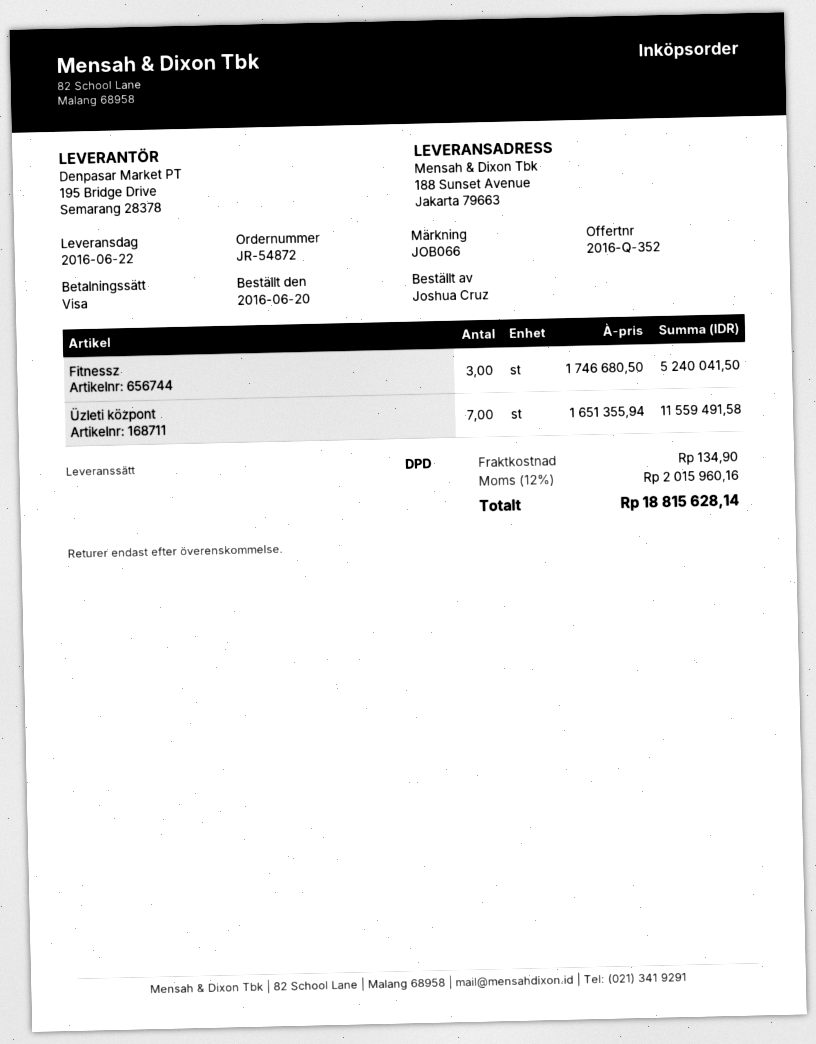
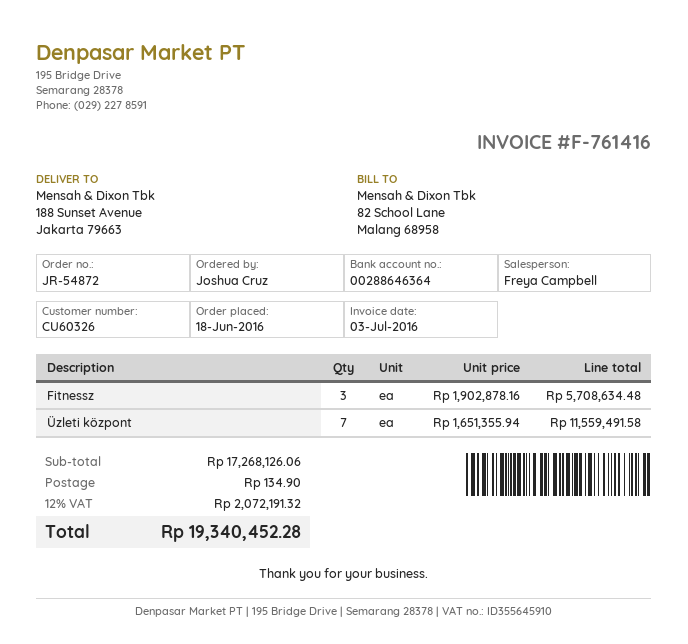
order date: 2016-06-20 -> 2016-06-18
Fitnessz: 3 x 1746680.50 = 5240041.50 -> 3 x 1902878.16 = 5708634.48
tax: 12% = 2015960.16 -> 12% = 2072191.32
total: 18815628.14 -> 19340452.28

